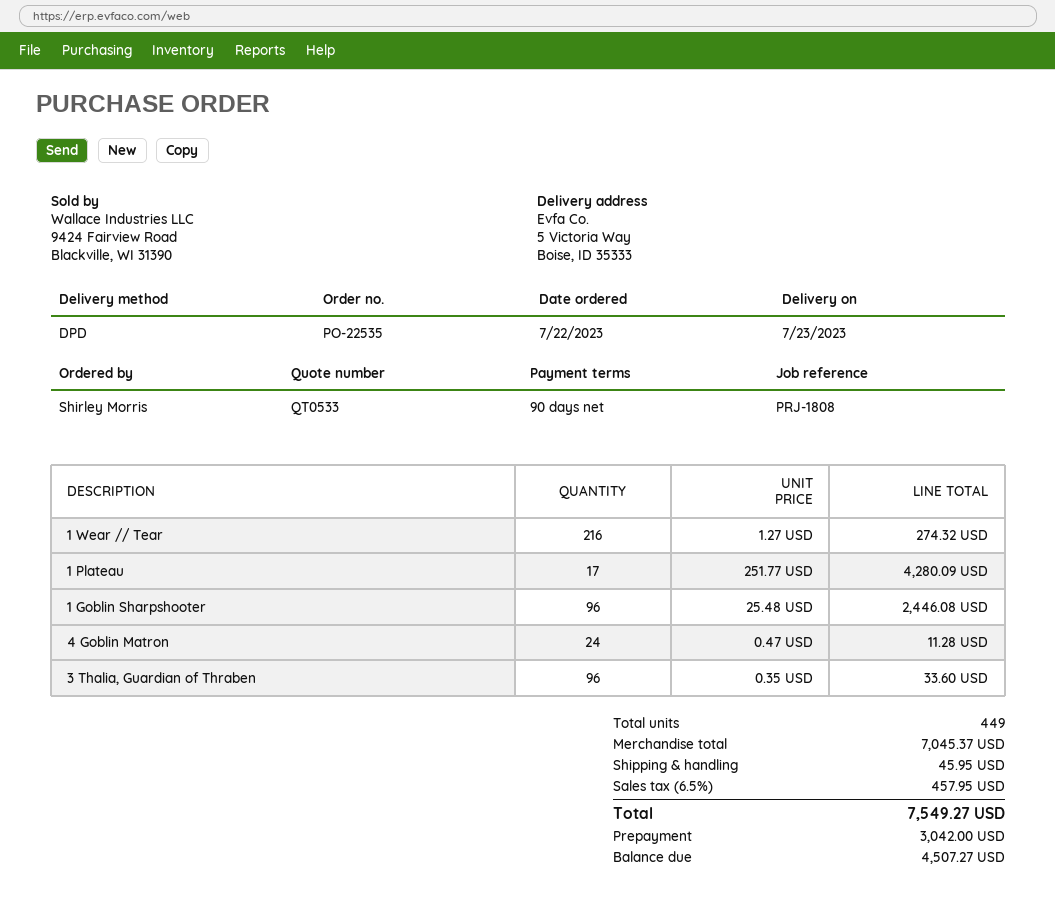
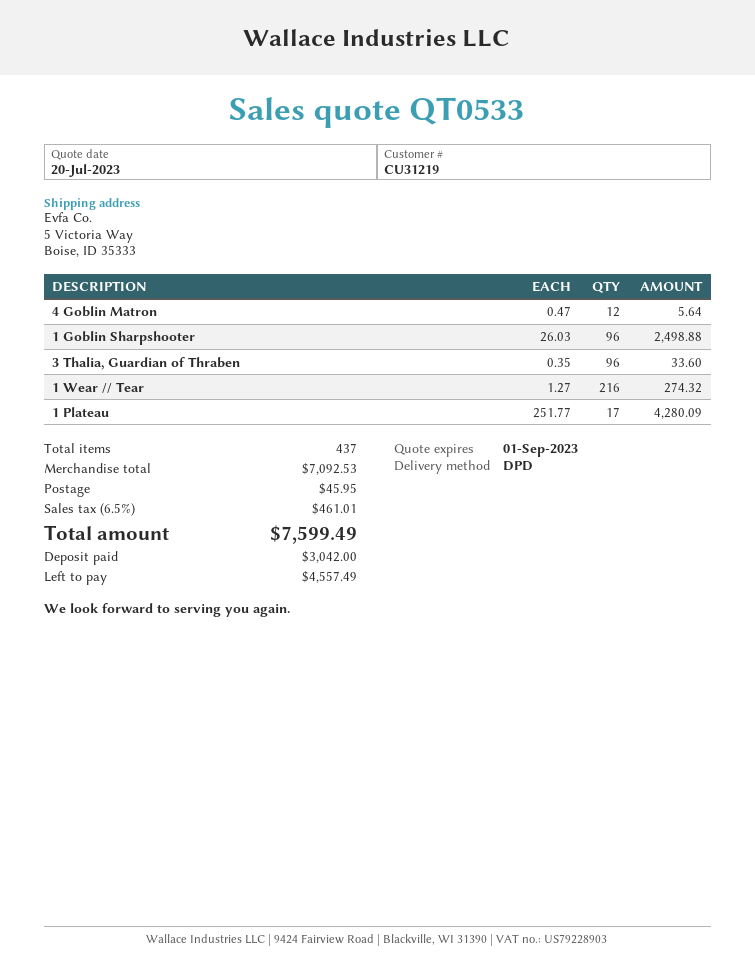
1 Goblin Sharpshooter: 96 x 25.48 = 2446.08 -> 96 x 26.03 = 2498.88
4 Goblin Matron: 24 x 0.47 = 11.28 -> 12 x 0.47 = 5.64
total quantity: 449 -> 437
subtotal: 7045.37 -> 7092.53
tax: 6.5% = 457.95 -> 6.5% = 461.01
total: 7549.27 -> 7599.49
balance: 4507.27 -> 4557.49

